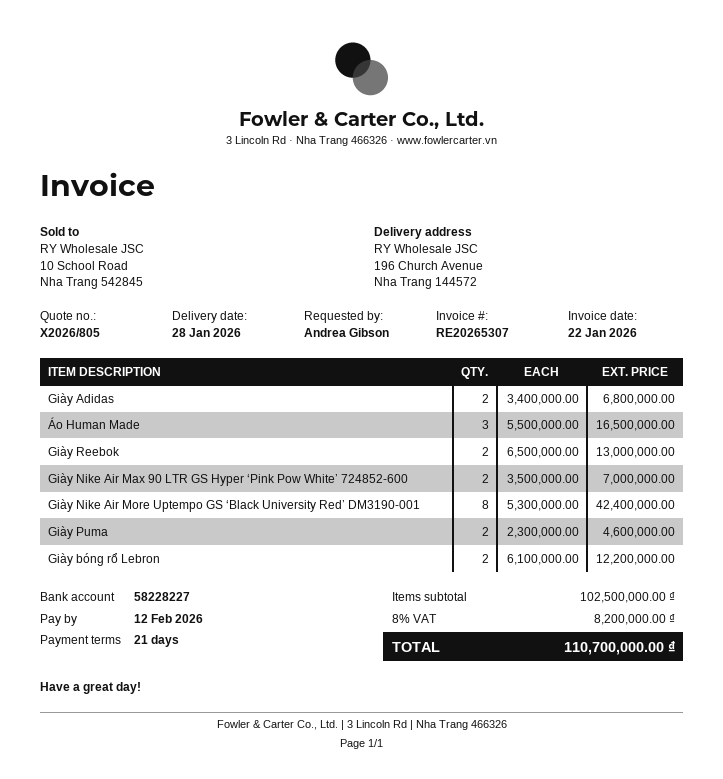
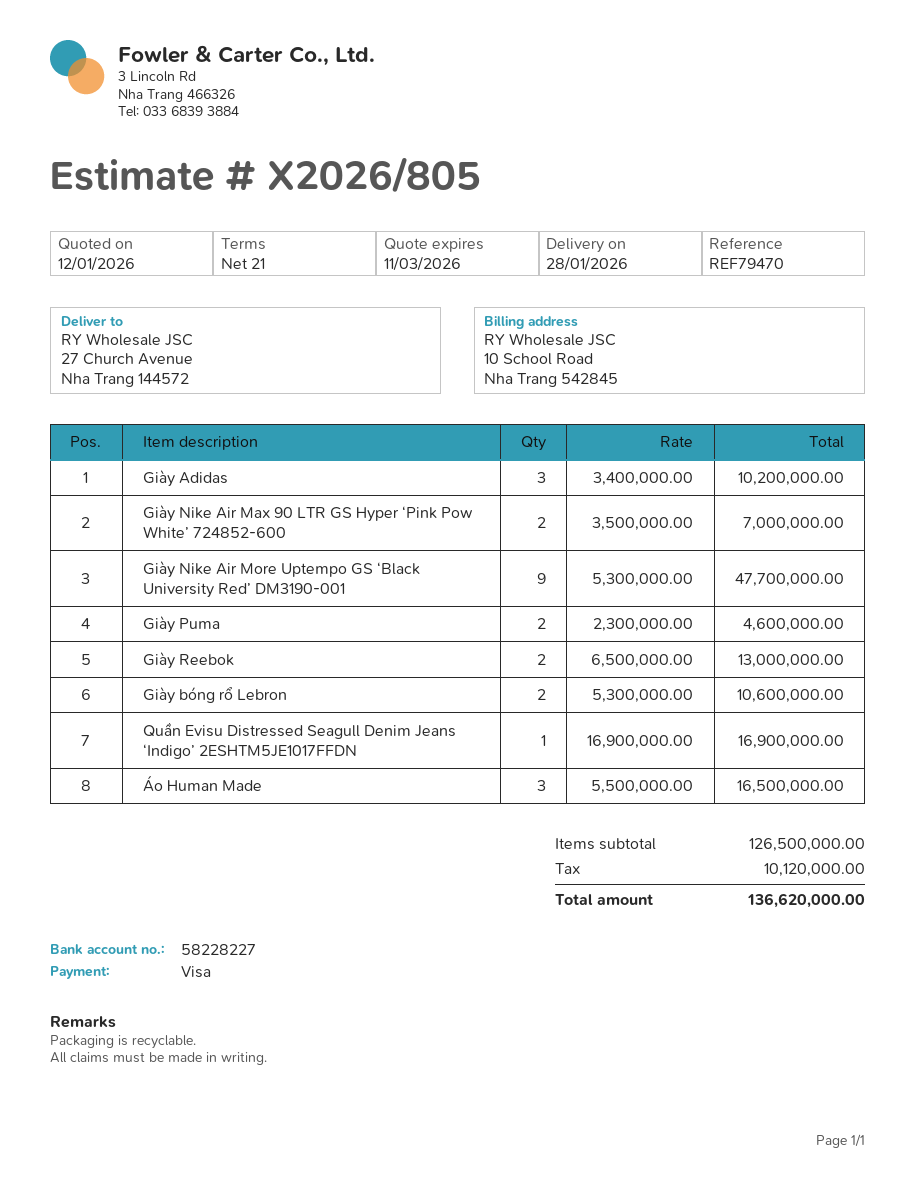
ship to: 196 Church Avenue, Nha Trang 144572 -> 27 Church Avenue, Nha Trang 144572
Giày Adidas: 2 x 3400000.00 = 6800000.00 -> 3 x 3400000.00 = 10200000.00
Giày Nike Air More Uptempo GS ‘Black University Red’ DM3190-001: 8 x 5300000.00 = 42400000.00 -> 9 x 5300000.00 = 47700000.00
Giày bóng rổ Lebron: 2 x 6100000.00 = 12200000.00 -> 2 x 5300000.00 = 10600000.00
Quần Evisu Distressed Seagull Denim Jeans ‘Indigo’ 2ESHTM5JE1017FFDN: none -> 1 x 16900000.00 = 16900000.00
subtotal: 102500000.00 -> 126500000.00
tax: 8200000.00 -> 10120000.00
total: 110700000.00 -> 136620000.00

